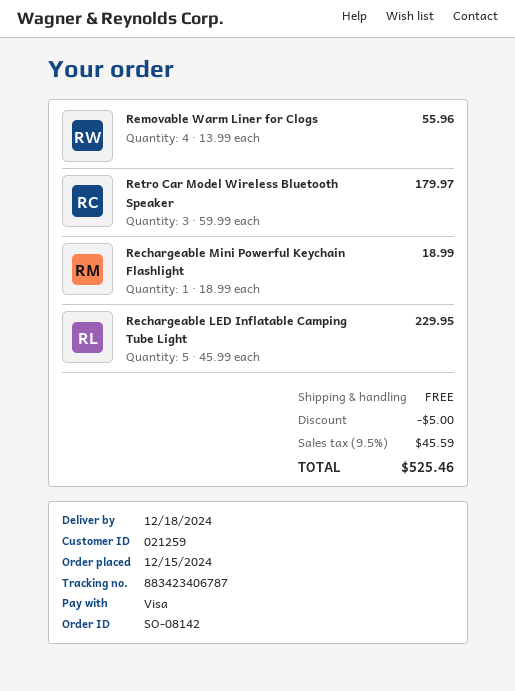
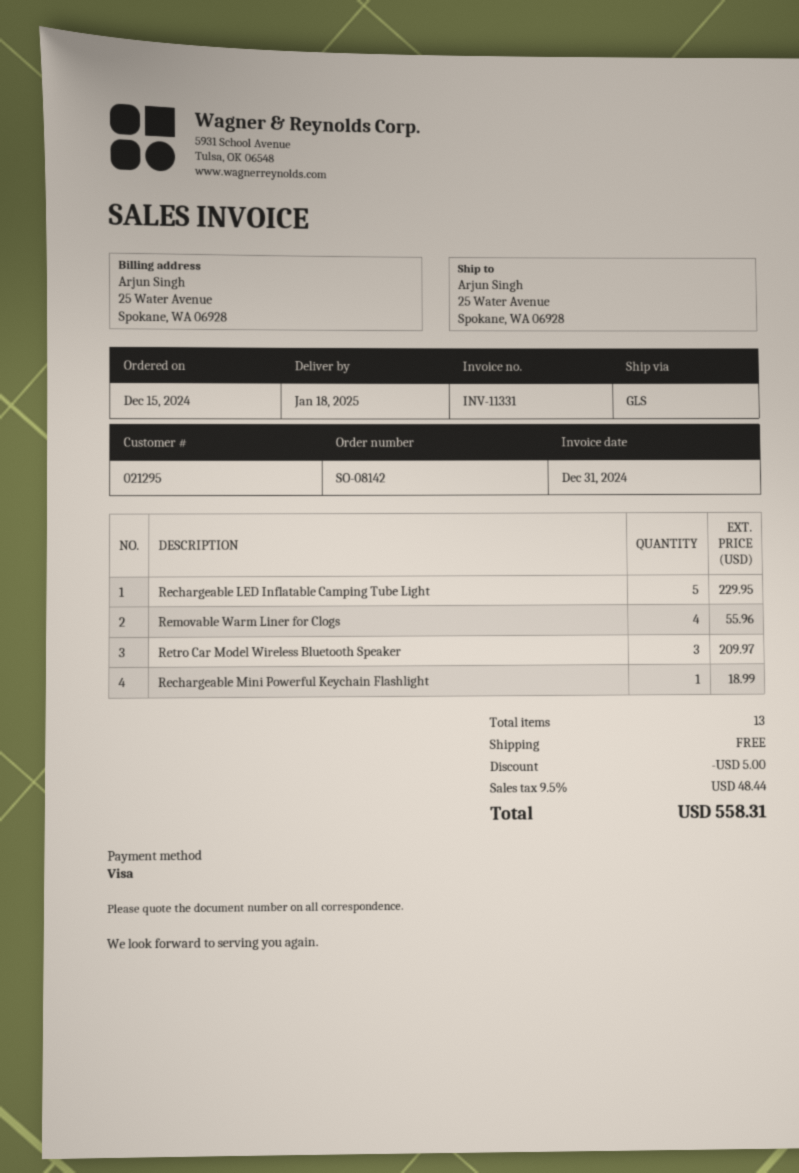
delivery date: 2024-12-18 -> 2025-01-18
customer number: 021259 -> 021295
Retro Car Model Wireless Bluetooth Speaker: 3 for 179.97 -> 3 for 209.97
tax: 9.5% = 45.59 -> 9.5% = 48.44
total: 525.46 -> 558.31

